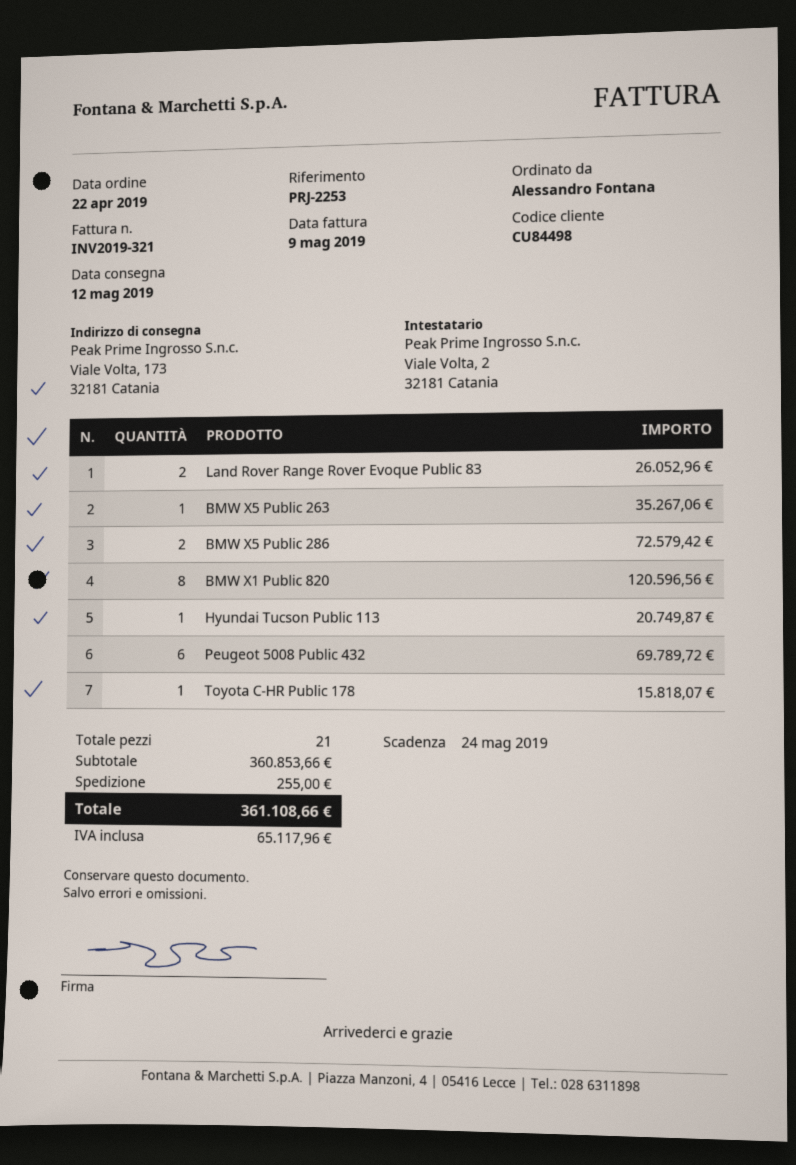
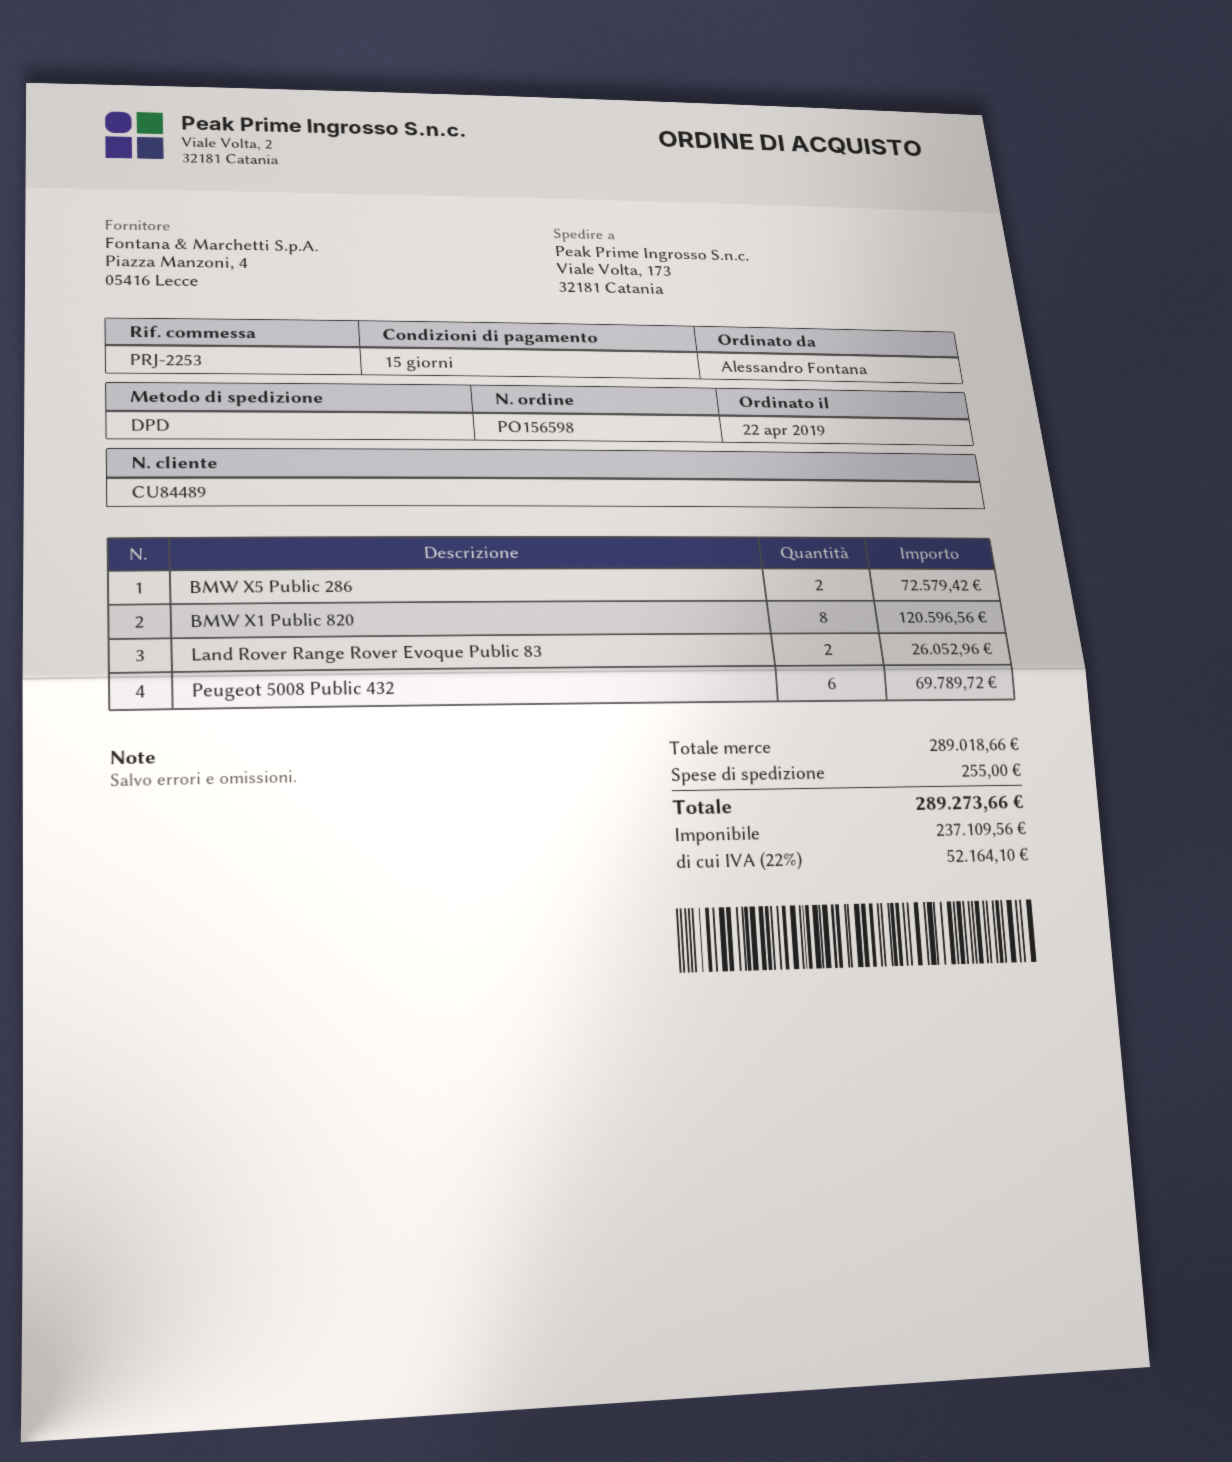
customer number: CU84498 -> CU84489
BMW X5 Public 263: 1 for 35267.06 -> none
Hyundai Tucson Public 113: 1 for 20749.87 -> none
Toyota C-HR Public 178: 1 for 15818.07 -> none
subtotal: 360853.66 -> 289018.66
tax: 65117.96 -> 52164.10
total: 361108.66 -> 289273.66

